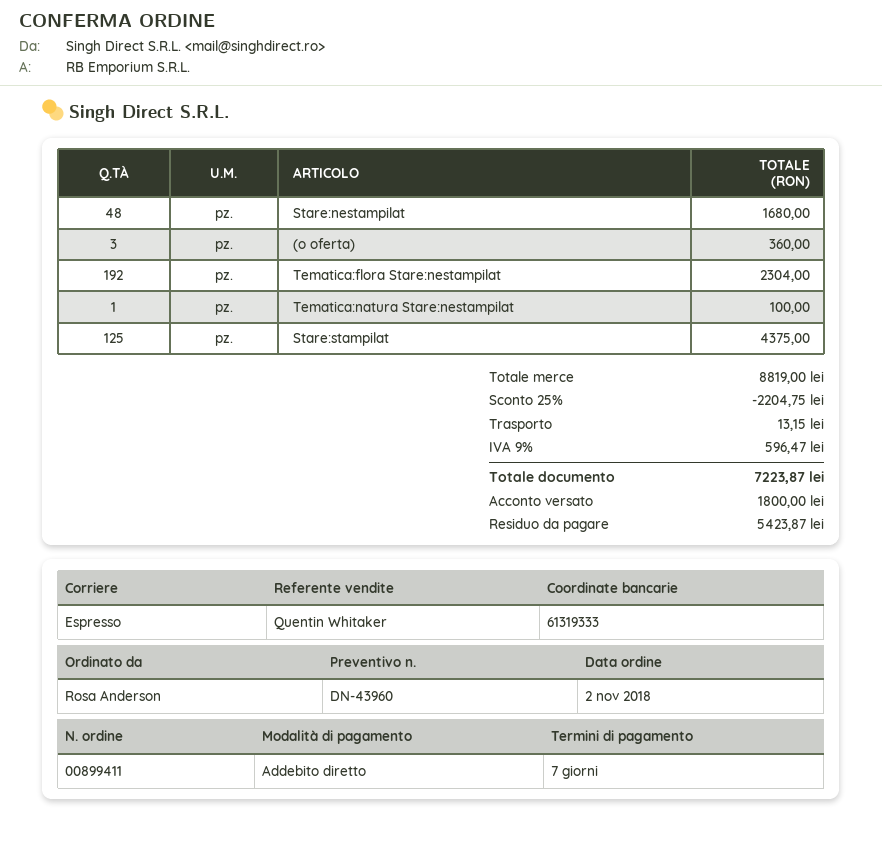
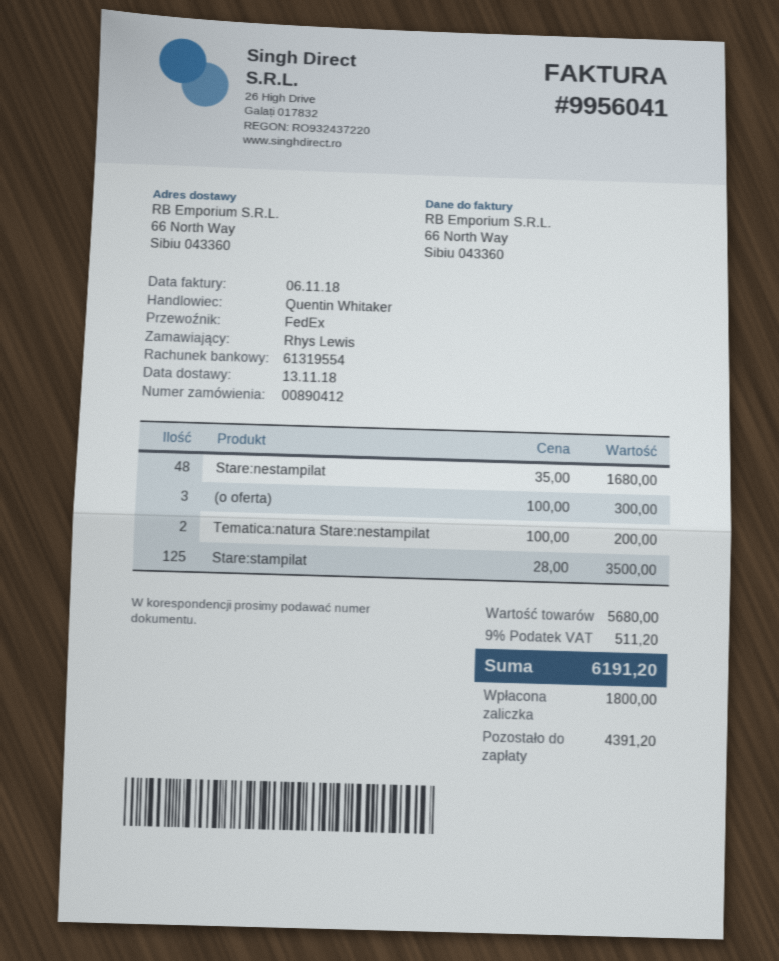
order number: 00899411 -> 00890412
ordered by: Rosa Anderson -> Rhys Lewis
bank account: 61319333 -> 61319554
shipping method: express -> FedEx
(o oferta): 3 for 360.00 -> 3 for 300.00
Tematica:flora Stare:nestampilat: 192 for 2304.00 -> none
Tematica:natura Stare:nestampilat: 1 for 100.00 -> 2 for 200.00
Stare:stampilat: 125 for 4375.00 -> 125 for 3500.00
subtotal: 8819.00 -> 5680.00
discount: 25% = 2204.75 -> none
shipping: 13.15 -> none
tax: 9% = 596.47 -> 9% = 511.20
total: 7223.87 -> 6191.20
balance: 5423.87 -> 4391.20

